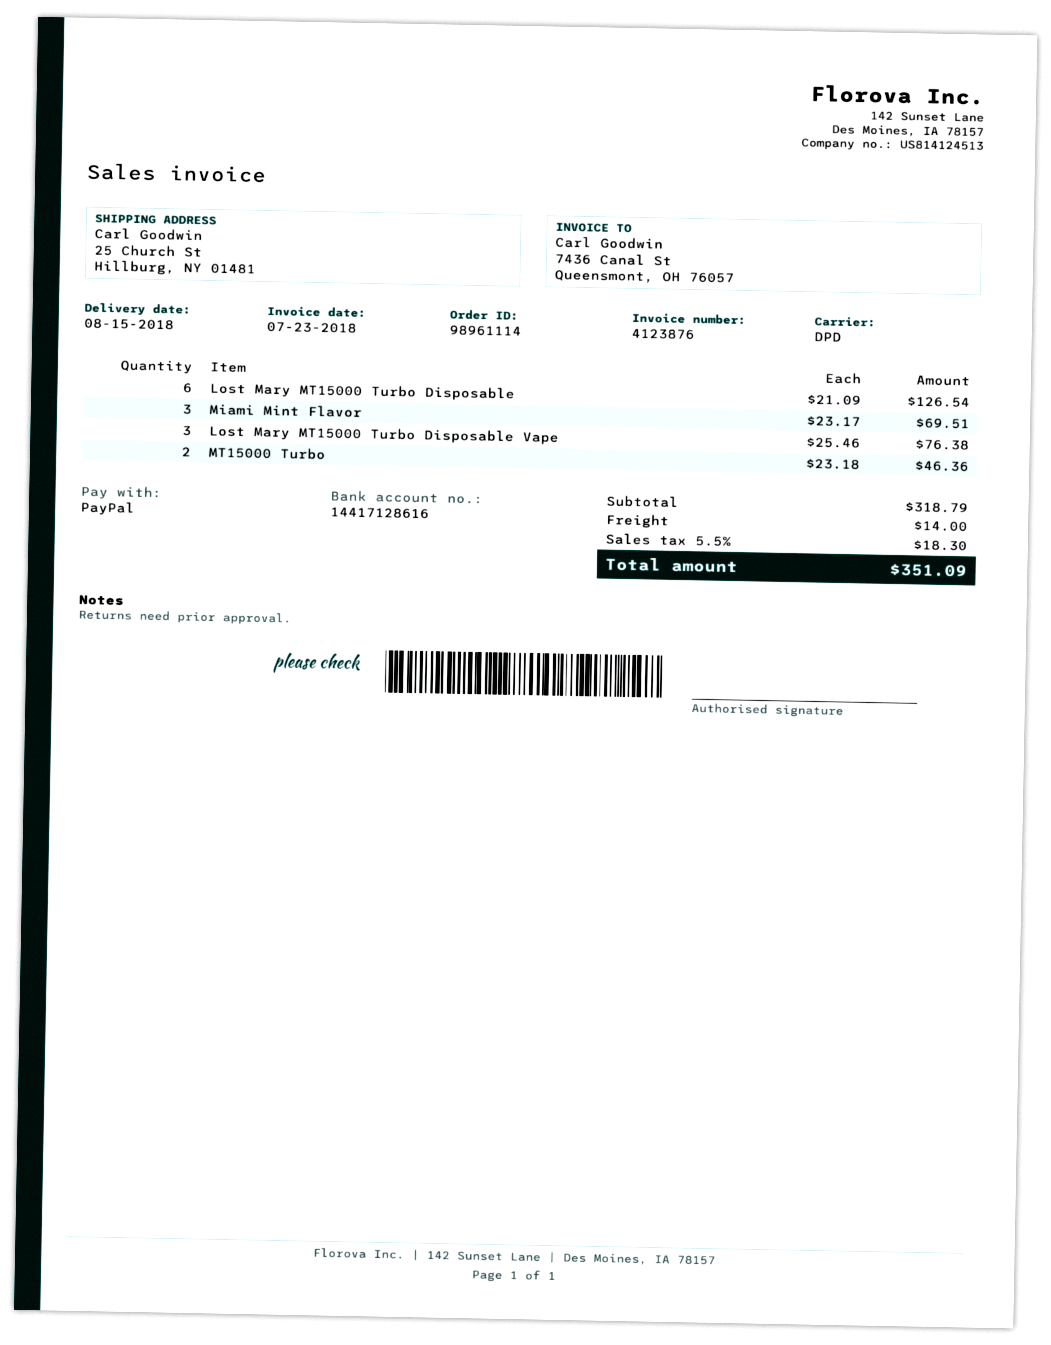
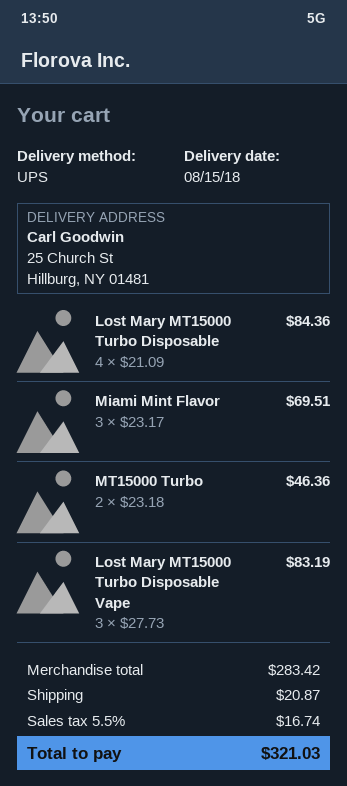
shipping method: DPD -> UPS
Lost Mary MT15000 Turbo Disposable: 6 x 21.09 = 126.54 -> 4 x 21.09 = 84.36
Lost Mary MT15000 Turbo Disposable Vape: 3 x 25.46 = 76.38 -> 3 x 27.73 = 83.19
subtotal: 318.79 -> 283.42
shipping: 14.00 -> 20.87
tax: 5.5% = 18.30 -> 5.5% = 16.74
total: 351.09 -> 321.03

